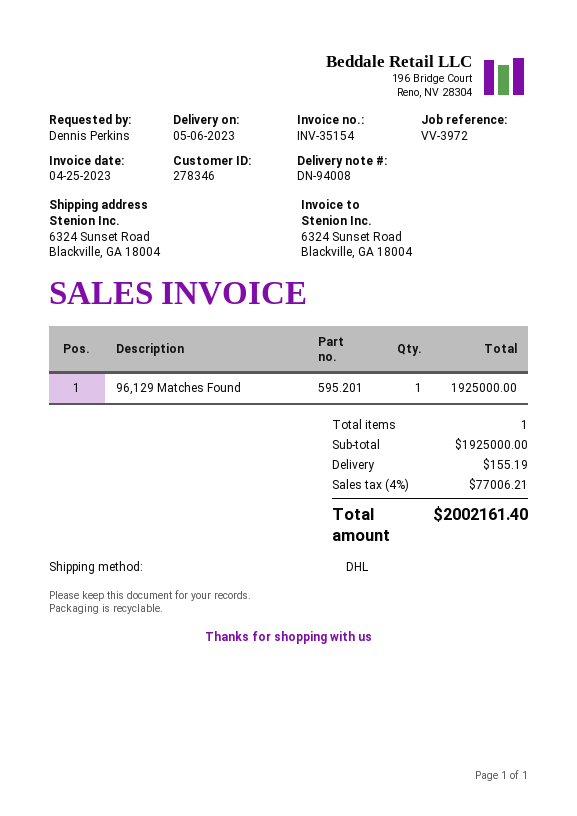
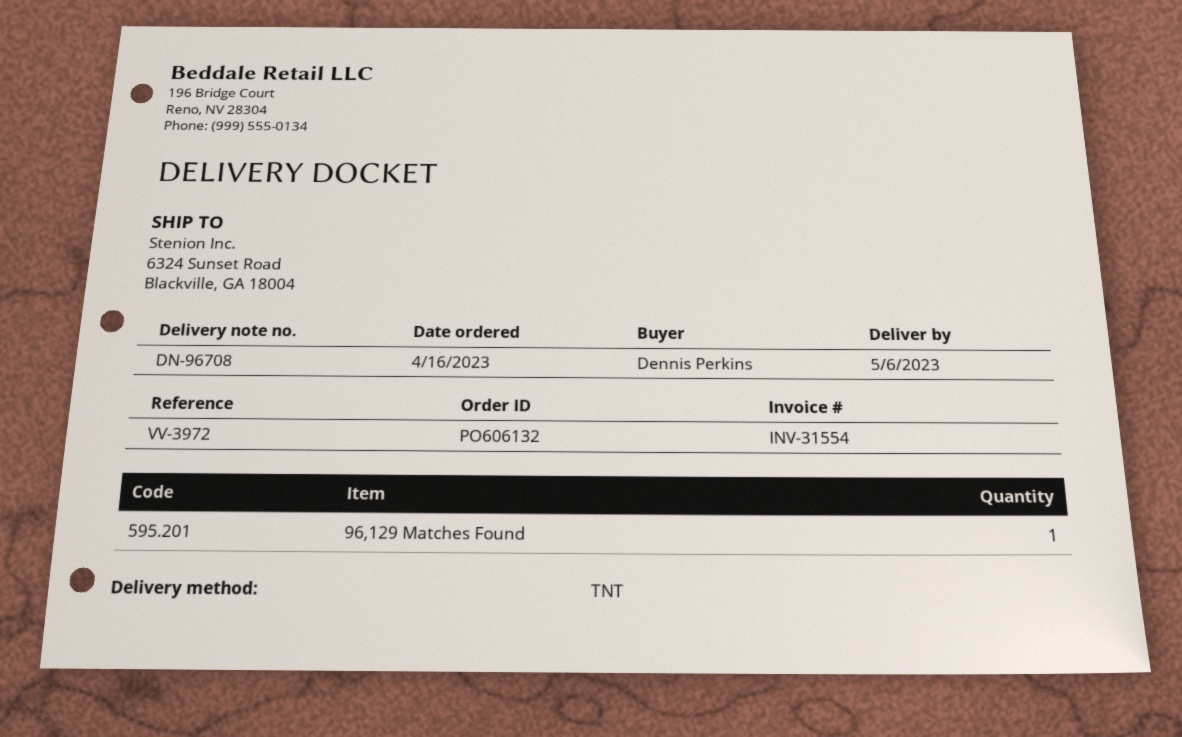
delivery note number: DN-94008 -> DN-96708
invoice number: INV-35154 -> INV-31554
shipping method: DHL -> TNT

